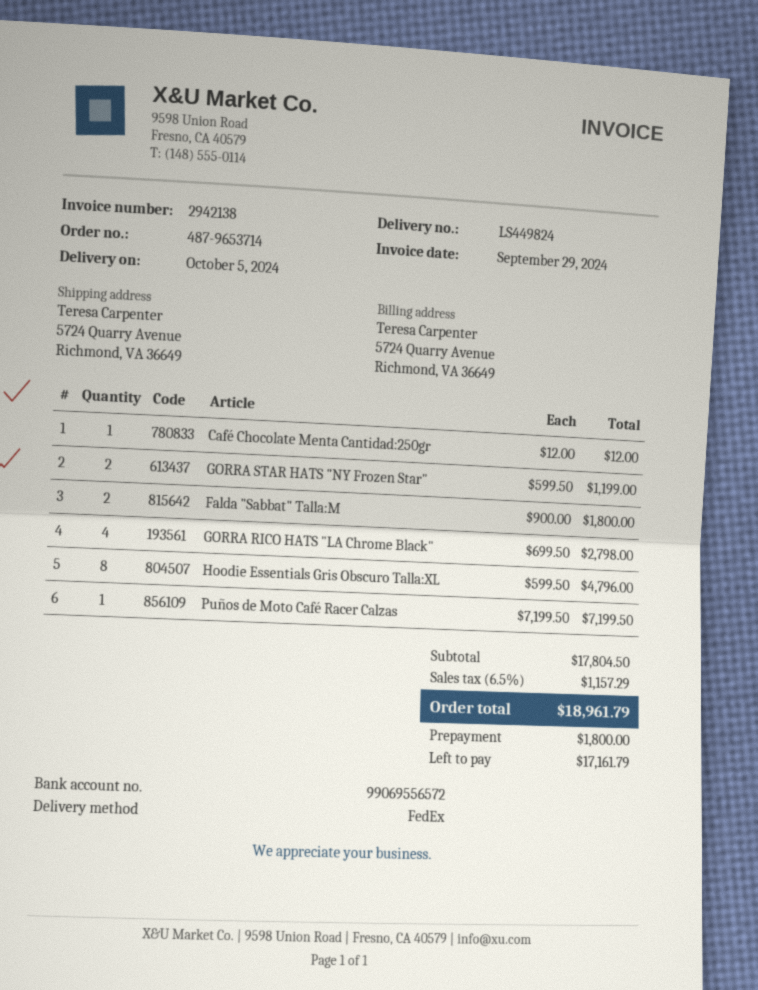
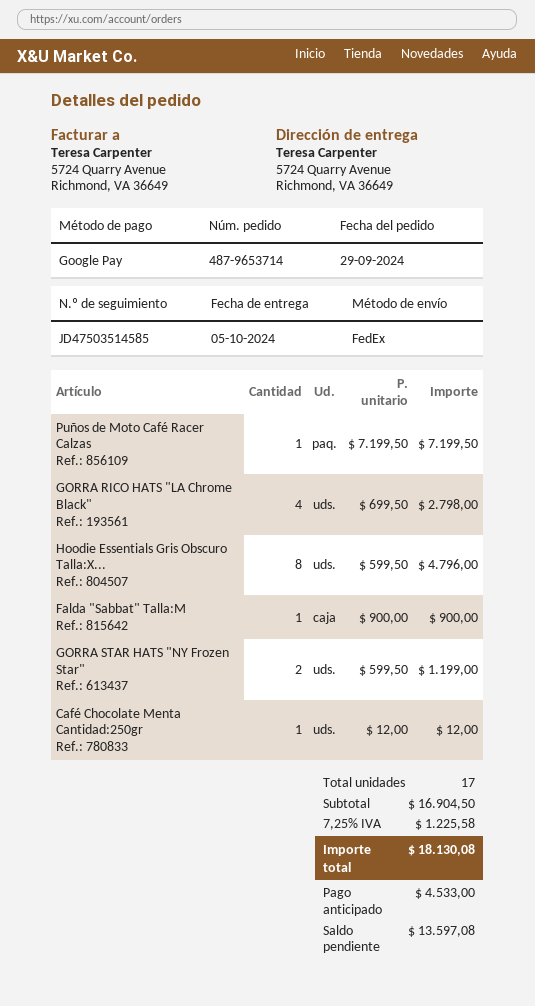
Falda "Sabbat" Talla:M: 2 x 900.00 = 1800.00 -> 1 x 900.00 = 900.00
subtotal: 17804.50 -> 16904.50
tax: 6.5% = 1157.29 -> 7.25% = 1225.58
total: 18961.79 -> 18130.08
deposit: 1800.00 -> 4533.00
balance: 17161.79 -> 13597.08

